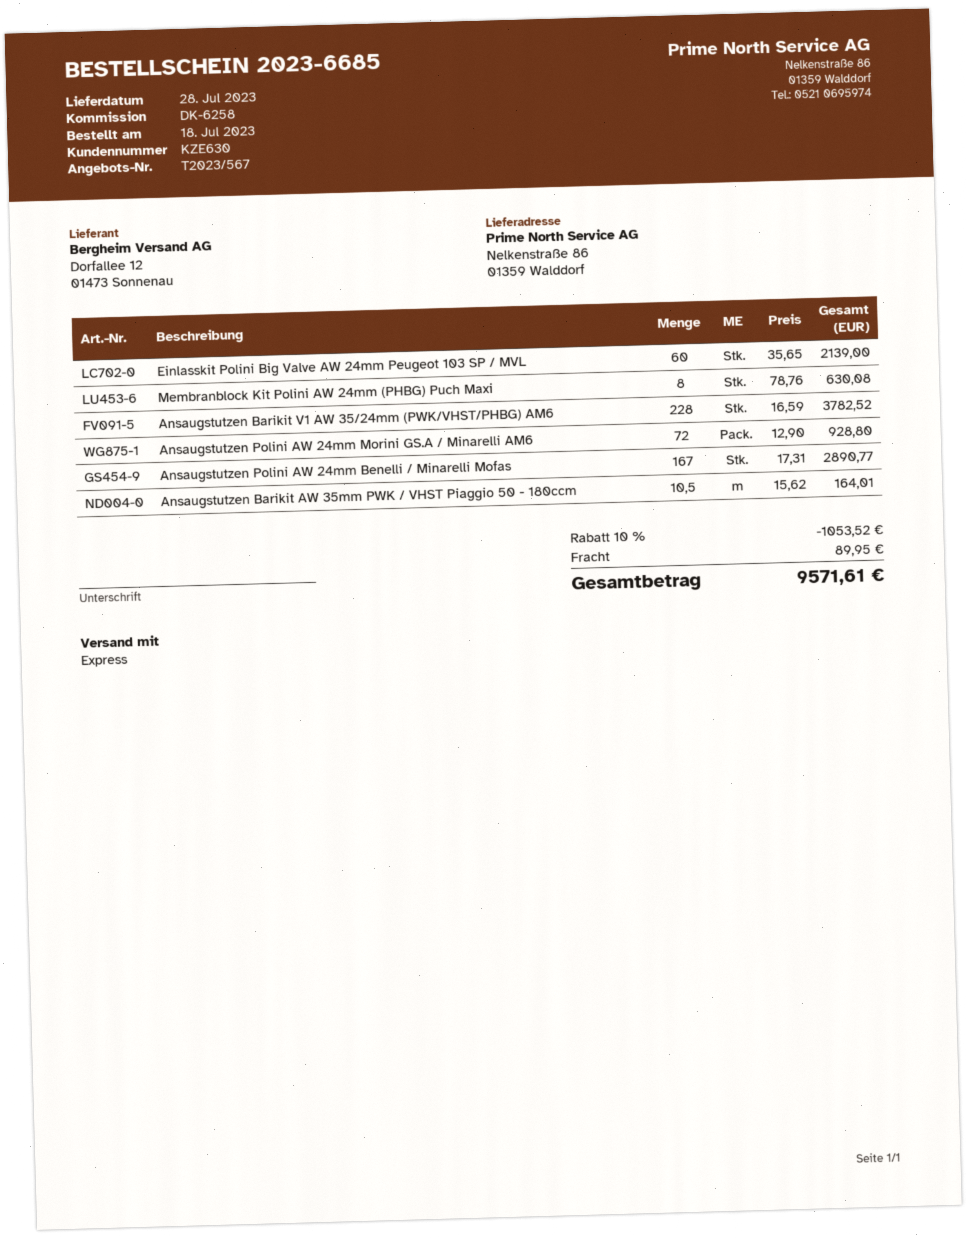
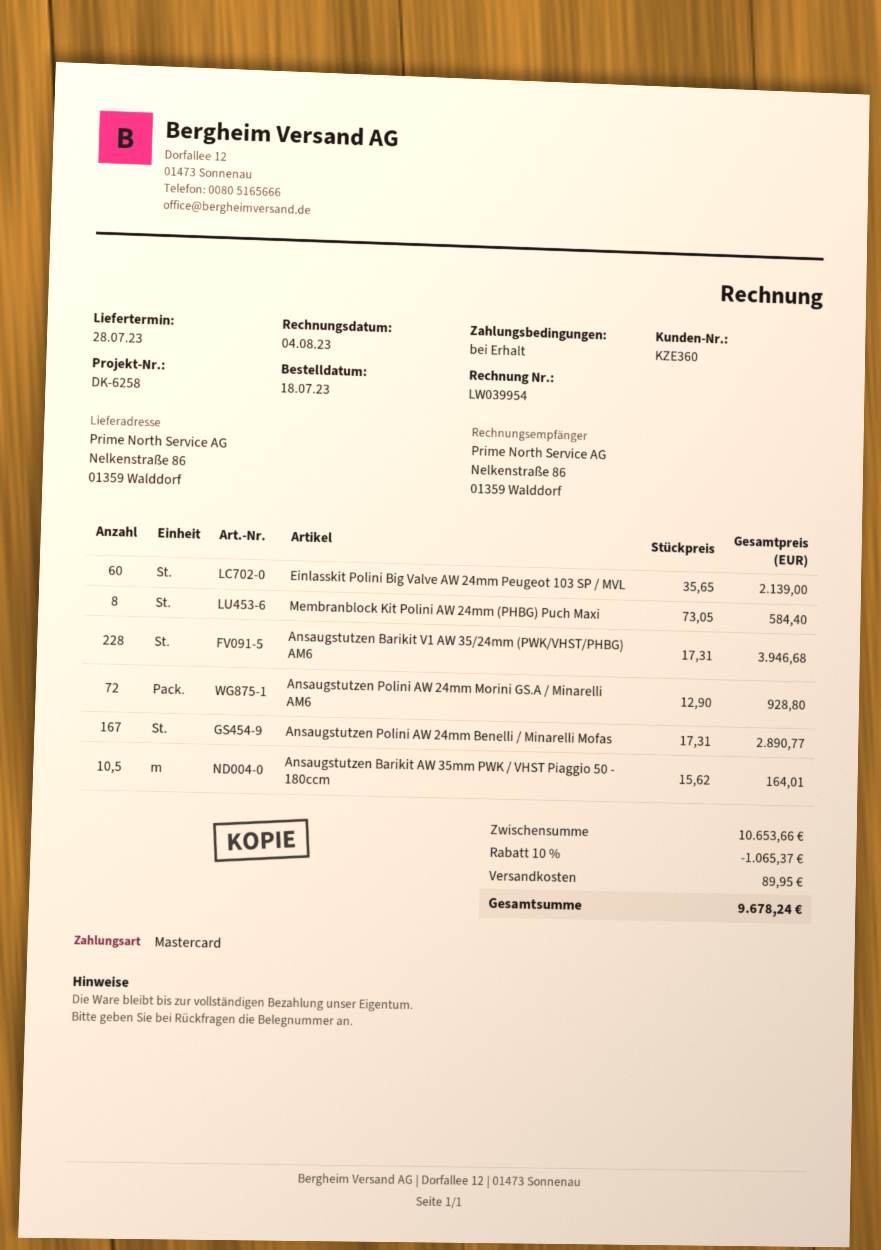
customer number: KZE630 -> KZE360
Membranblock Kit Polini AW 24mm (PHBG) Puch Maxi: 8 x 78.76 = 630.08 -> 8 x 73.05 = 584.40
Ansaugstutzen Barikit V1 AW 35/24mm (PWK/VHST/PHBG) AM6: 228 x 16.59 = 3782.52 -> 228 x 17.31 = 3946.68
discount: 10% = 1053.52 -> 10% = 1065.37
total: 9571.61 -> 9678.24

